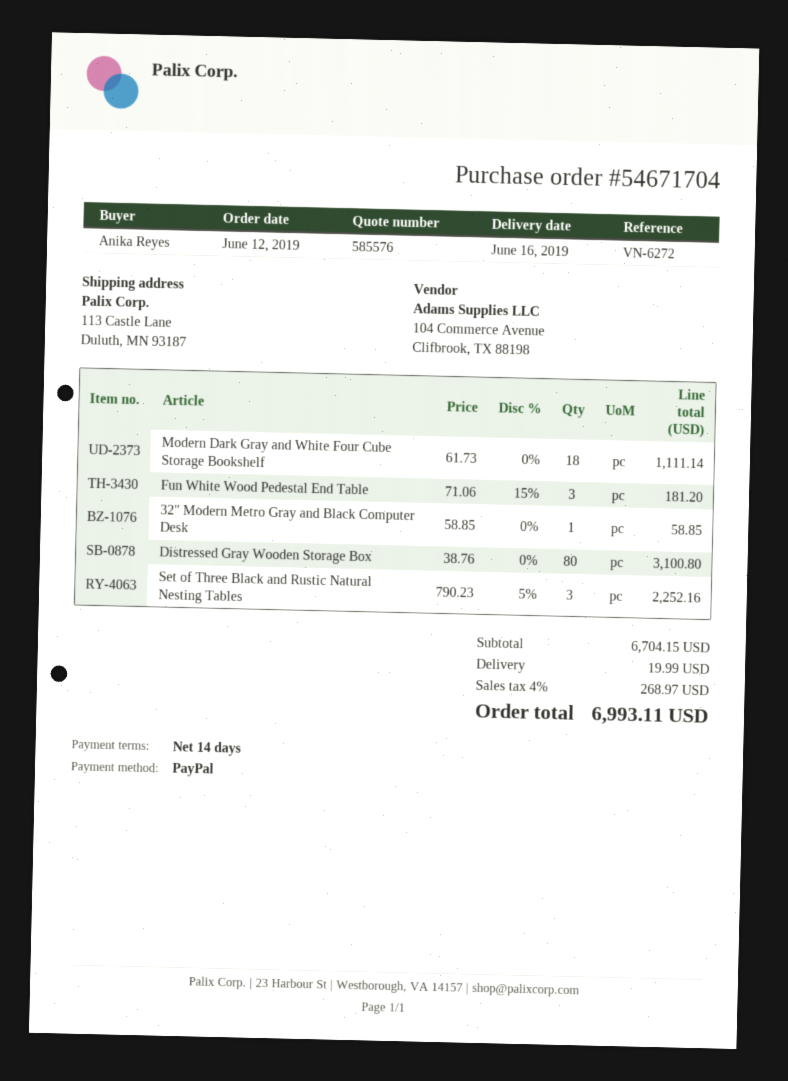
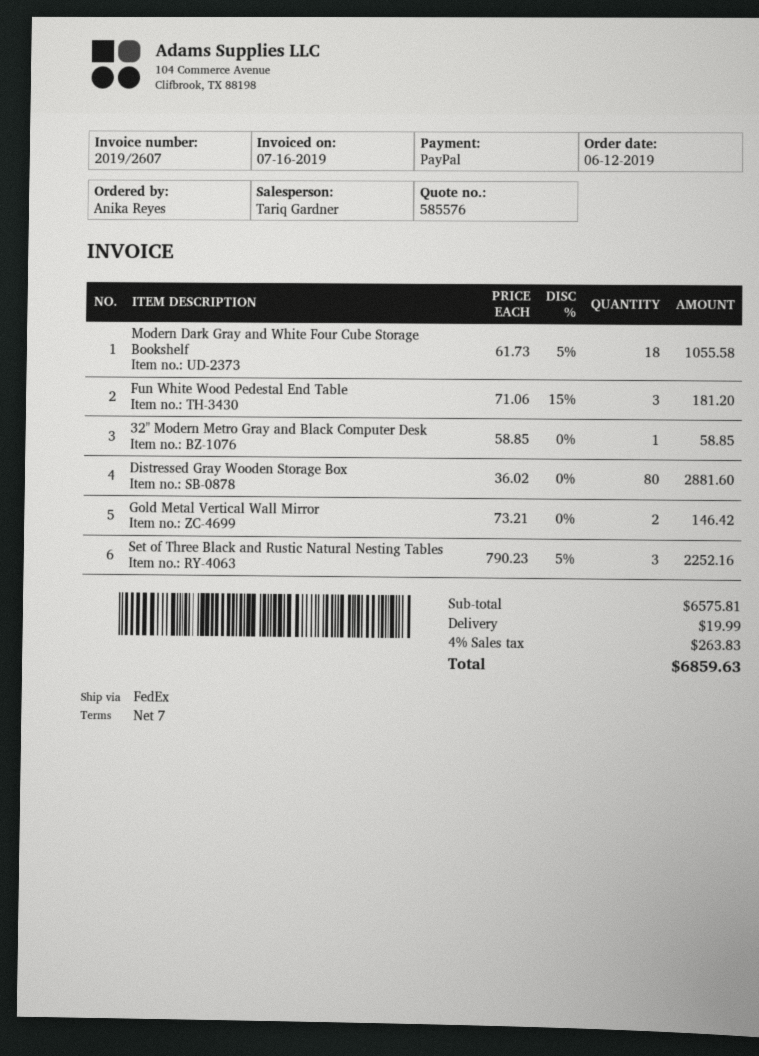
payment terms: 14 days -> 7 days
Modern Dark Gray and White Four Cube Storage Bookshelf: 18 x 61.73 = 1111.14 -> 18 x 61.73 - 5% = 1055.58
Distressed Gray Wooden Storage Box: 80 x 38.76 = 3100.80 -> 80 x 36.02 = 2881.60
Gold Metal Vertical Wall Mirror: none -> 2 x 73.21 = 146.42
subtotal: 6704.15 -> 6575.81
tax: 4% = 268.97 -> 4% = 263.83
total: 6993.11 -> 6859.63

